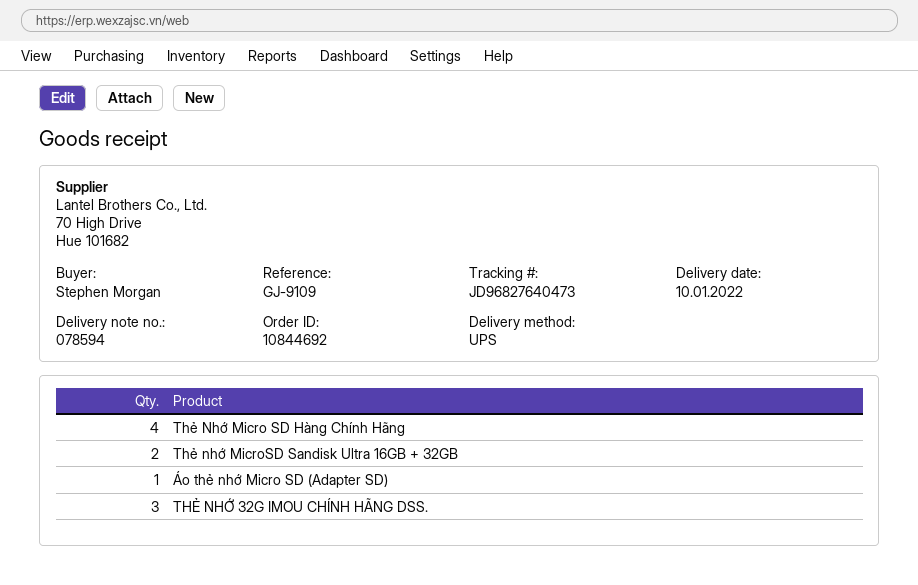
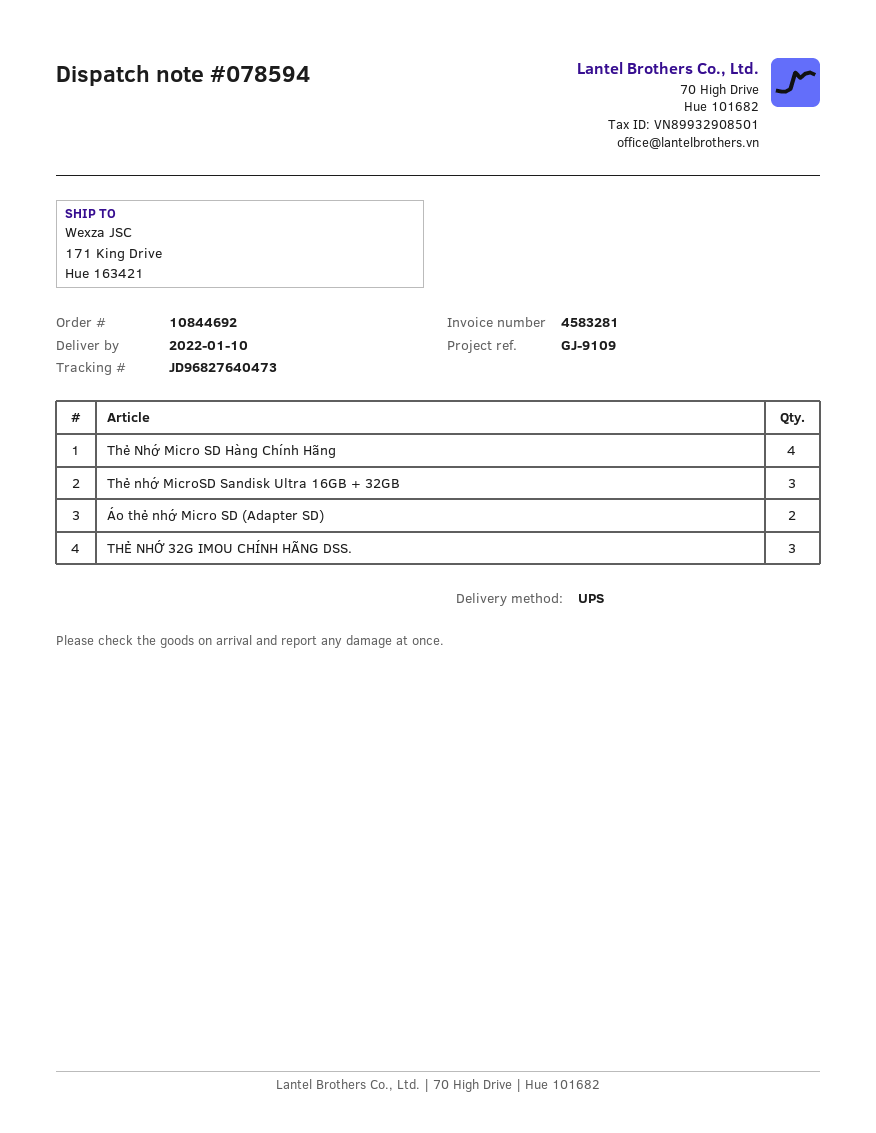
Thẻ nhớ MicroSD Sandisk Ultra 16GB + 32GB: 2 -> 3
Áo thẻ nhớ Micro SD (Adapter SD): 1 -> 2

